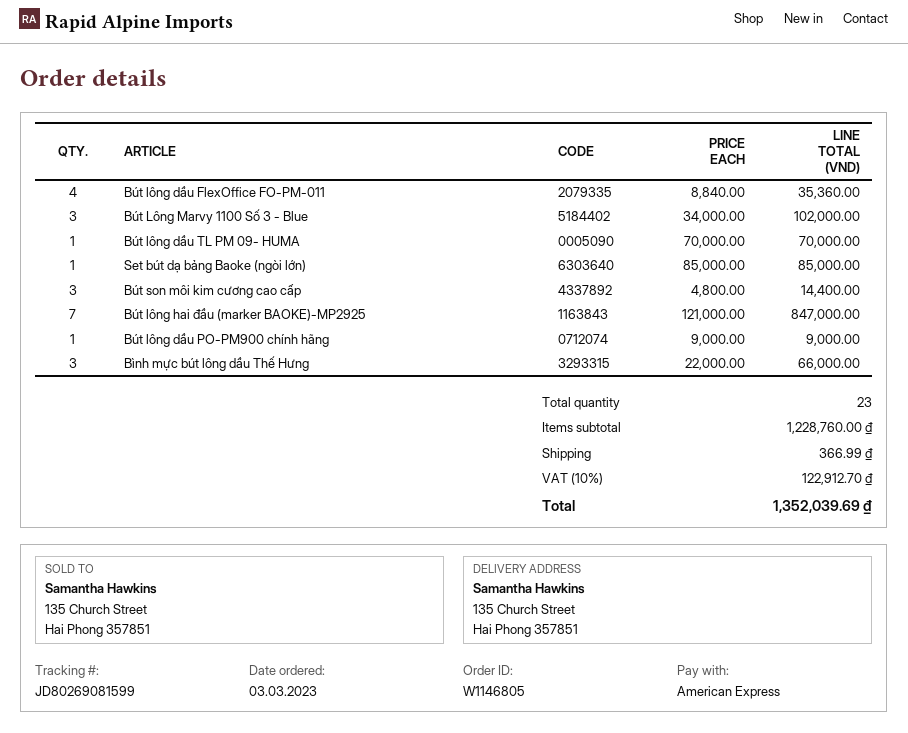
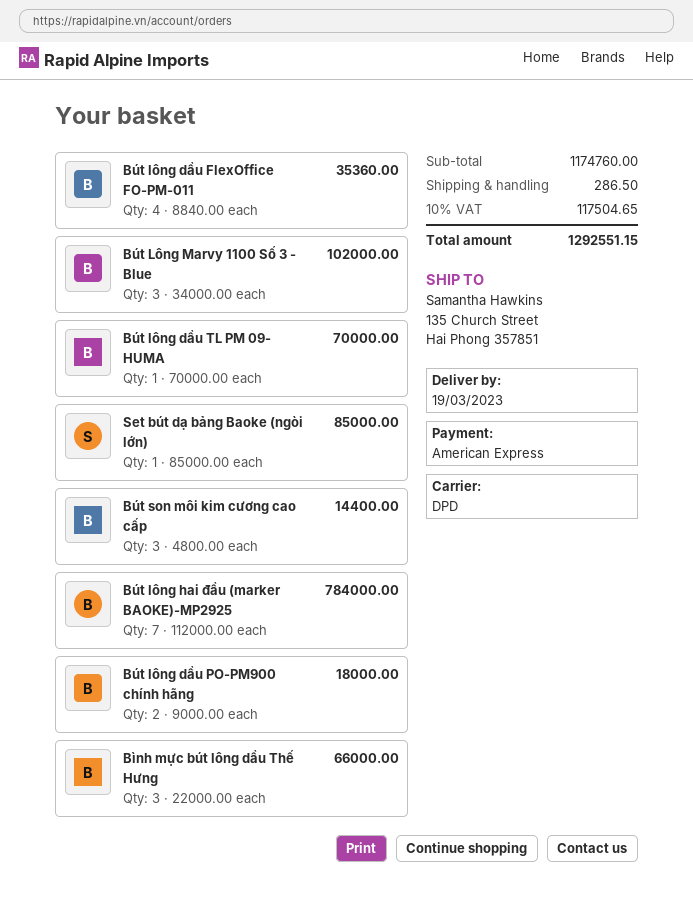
Bút lông hai đầu (marker BAOKE)-MP2925: 7 x 121000.00 = 847000.00 -> 7 x 112000.00 = 784000.00
Bút lông dầu PO-PM900 chính hãng: 1 x 9000.00 = 9000.00 -> 2 x 9000.00 = 18000.00
subtotal: 1228760.00 -> 1174760.00
shipping: 366.99 -> 286.50
tax: 10% = 122912.70 -> 10% = 117504.65
total: 1352039.69 -> 1292551.15

